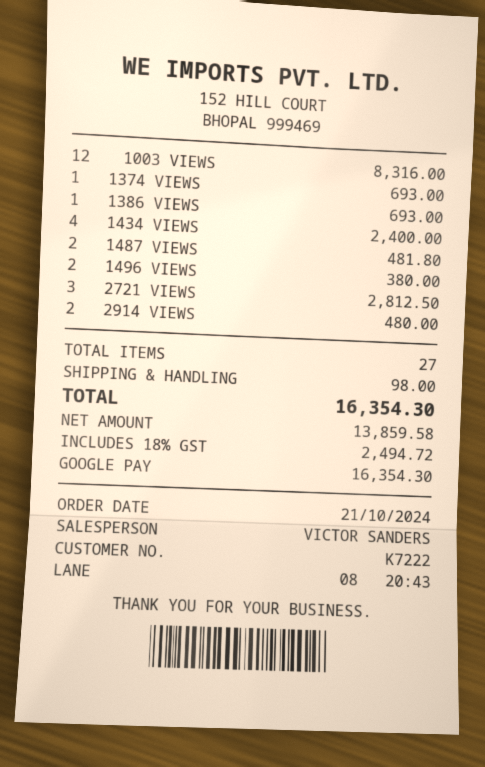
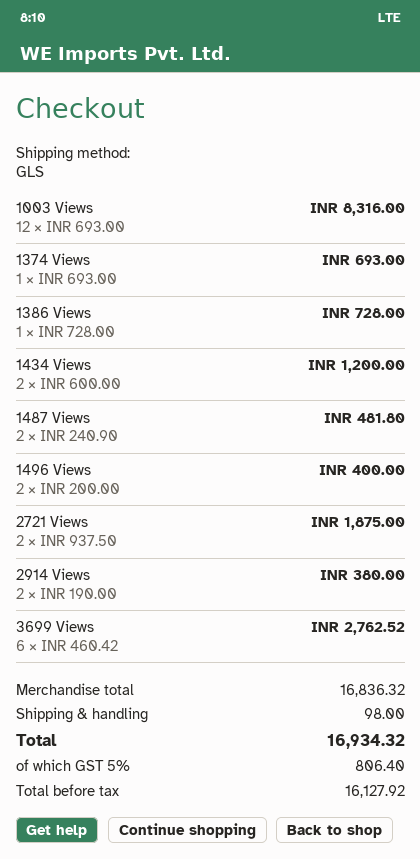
1386 VIEWS: 1 for 693.00 -> 1 for 728.00
1434 VIEWS: 4 for 2400.00 -> 2 for 1200.00
1496 VIEWS: 2 for 380.00 -> 2 for 400.00
2721 VIEWS: 3 for 2812.50 -> 2 for 1875.00
2914 VIEWS: 2 for 480.00 -> 2 for 380.00
3699 Views: none -> 6 for 2762.52
net: 13859.58 -> 16127.92
tax: 18% = 2494.72 -> 5% = 806.40
total: 16354.30 -> 16934.32

